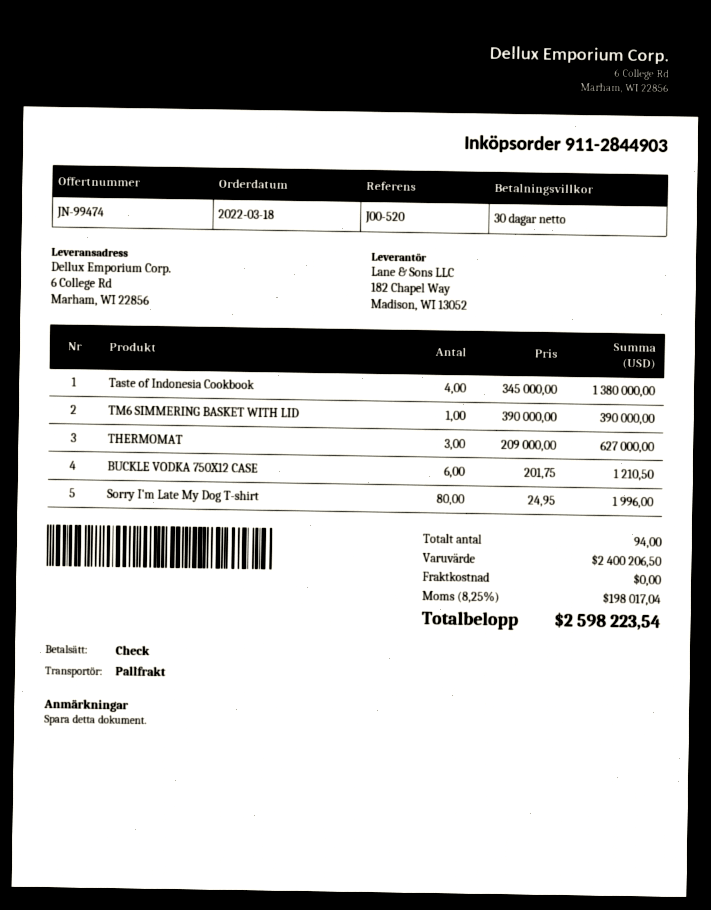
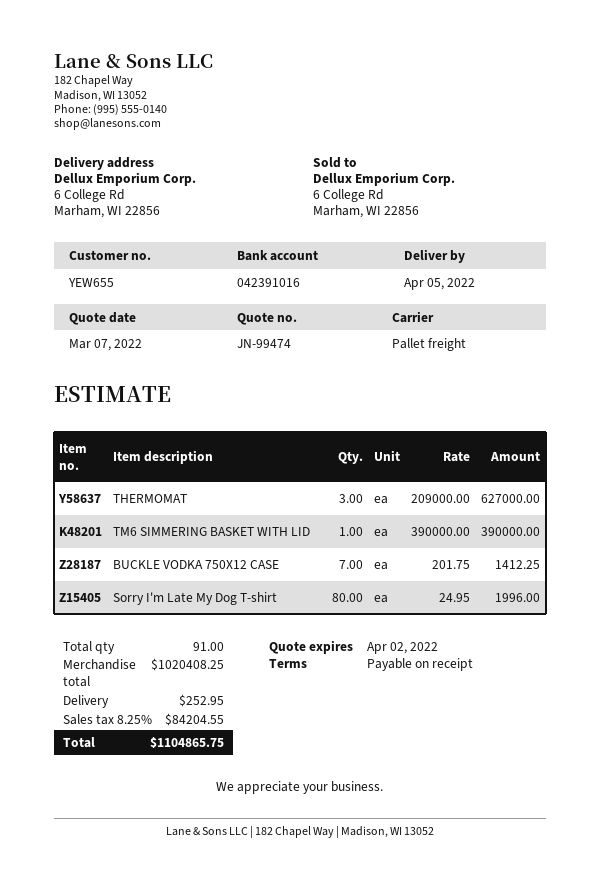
payment terms: 30 days -> on receipt
Taste of Indonesia Cookbook: 4 x 345000.00 = 1380000.00 -> none
BUCKLE VODKA 750X12 CASE: 6 x 201.75 = 1210.50 -> 7 x 201.75 = 1412.25
total quantity: 94 -> 91
subtotal: 2400206.50 -> 1020408.25
shipping: 0.00 -> 252.95
tax: 8.25% = 198017.04 -> 8.25% = 84204.55
total: 2598223.54 -> 1104865.75

